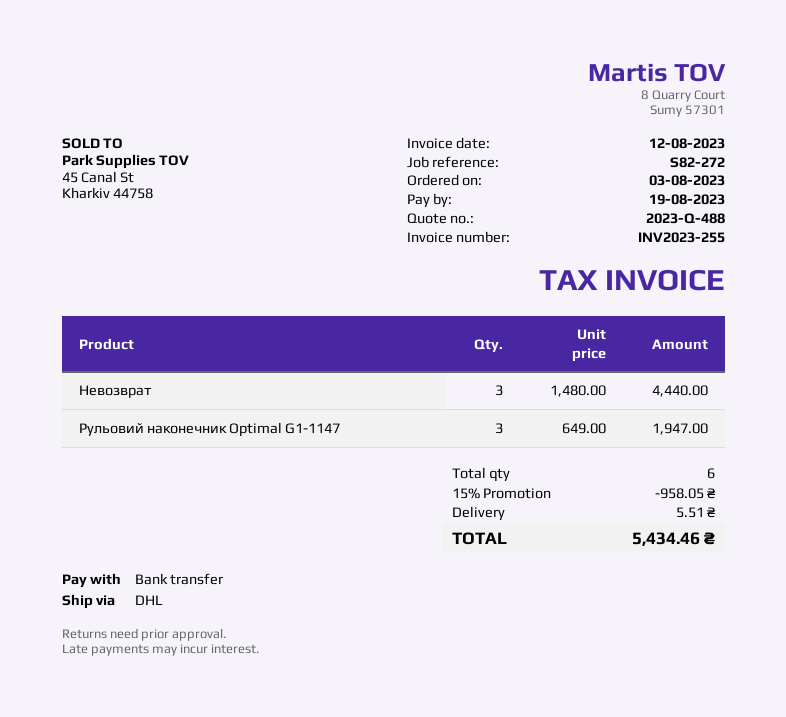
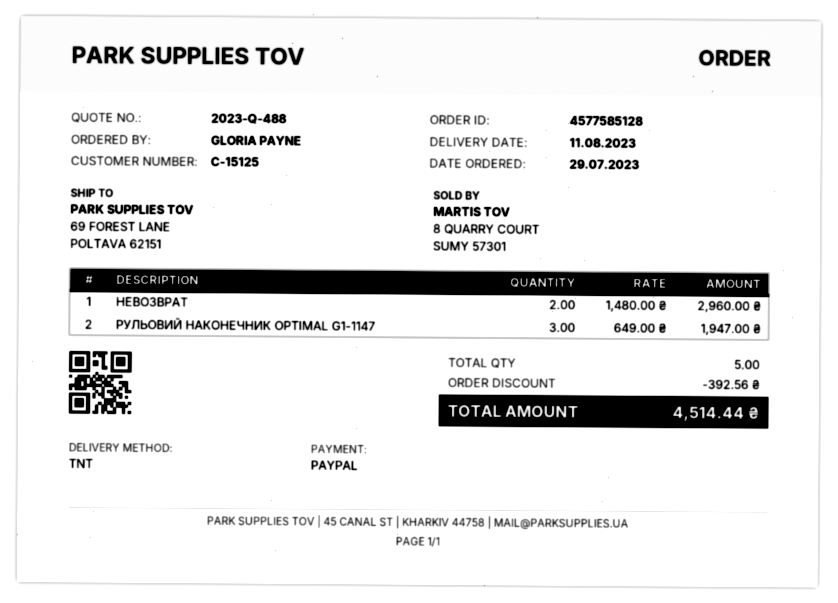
order date: 2023-08-03 -> 2023-07-29
payment method: bank transfer -> PayPal
shipping method: DHL -> TNT
Невозврат: 3 x 1480.00 = 4440.00 -> 2 x 1480.00 = 2960.00
total quantity: 6 -> 5
discount: 958.05 -> 392.56
shipping: 5.51 -> none
total: 5434.46 -> 4514.44

